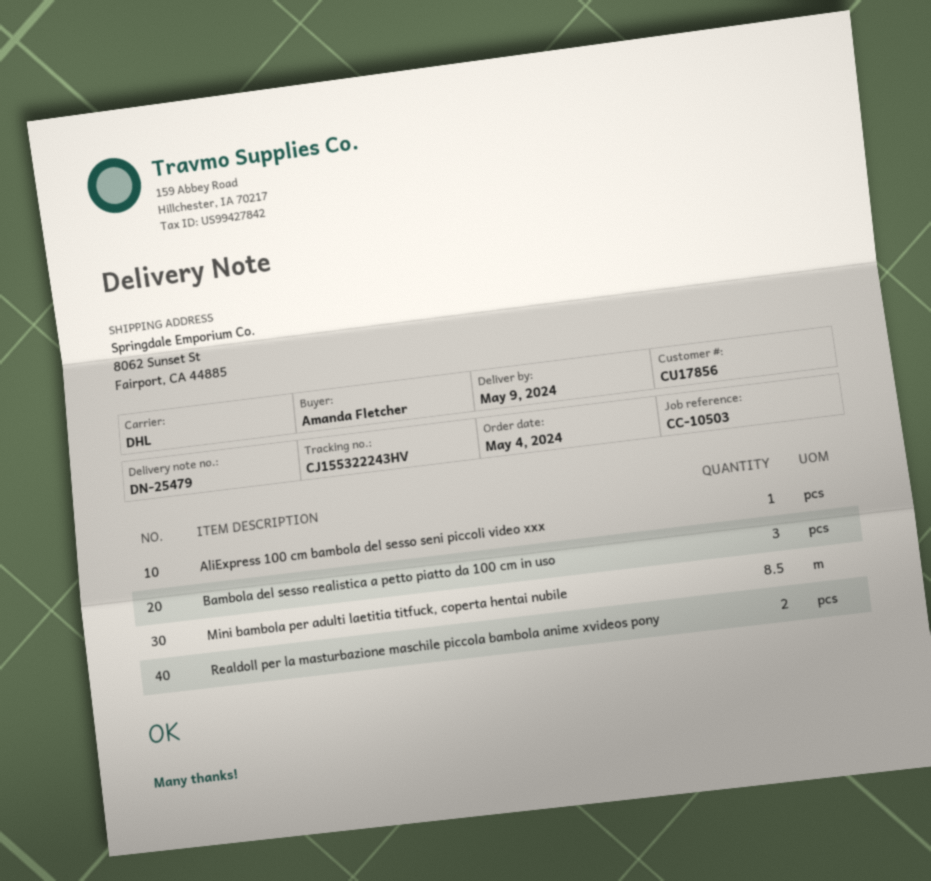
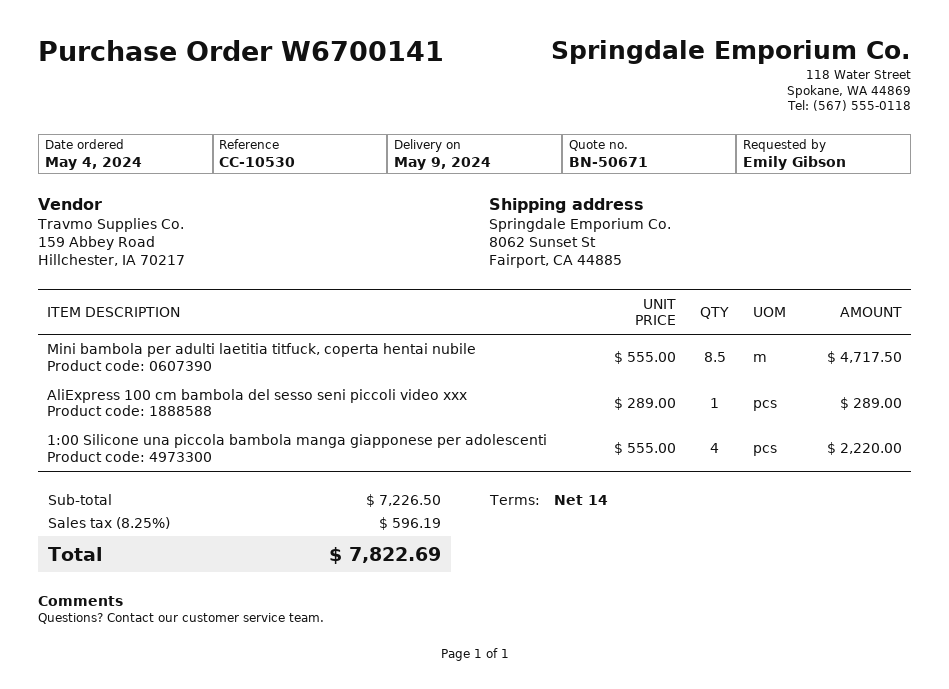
reference: CC-10503 -> CC-10530
ordered by: Amanda Fletcher -> Emily Gibson
Bambola del sesso realistica a petto piatto da 100 cm in uso: 3 -> none
Realdoll per la masturbazione maschile piccola bambola anime xvideos pony: 2 -> none
1:00 Silicone una piccola bambola manga giapponese per adolescenti: none -> 4

